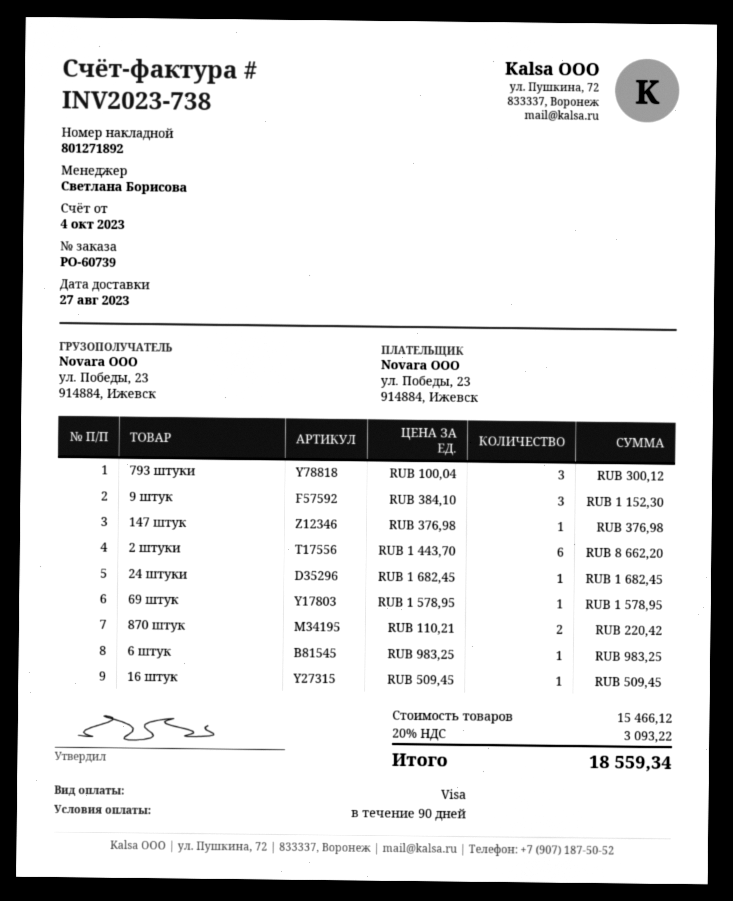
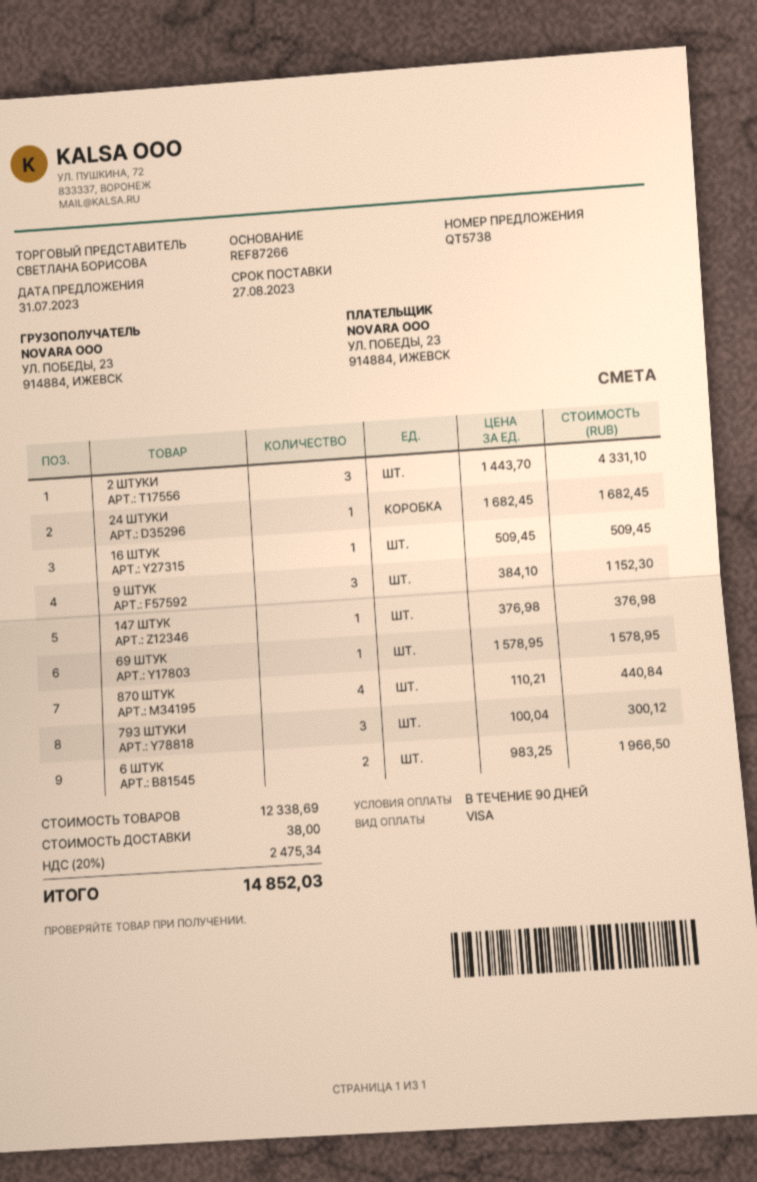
2 штуки: 6 x 1443.70 = 8662.20 -> 3 x 1443.70 = 4331.10
870 штук: 2 x 110.21 = 220.42 -> 4 x 110.21 = 440.84
6 штук: 1 x 983.25 = 983.25 -> 2 x 983.25 = 1966.50
subtotal: 15466.12 -> 12338.69
shipping: none -> 38.00
tax: 20% = 3093.22 -> 20% = 2475.34
total: 18559.34 -> 14852.03

